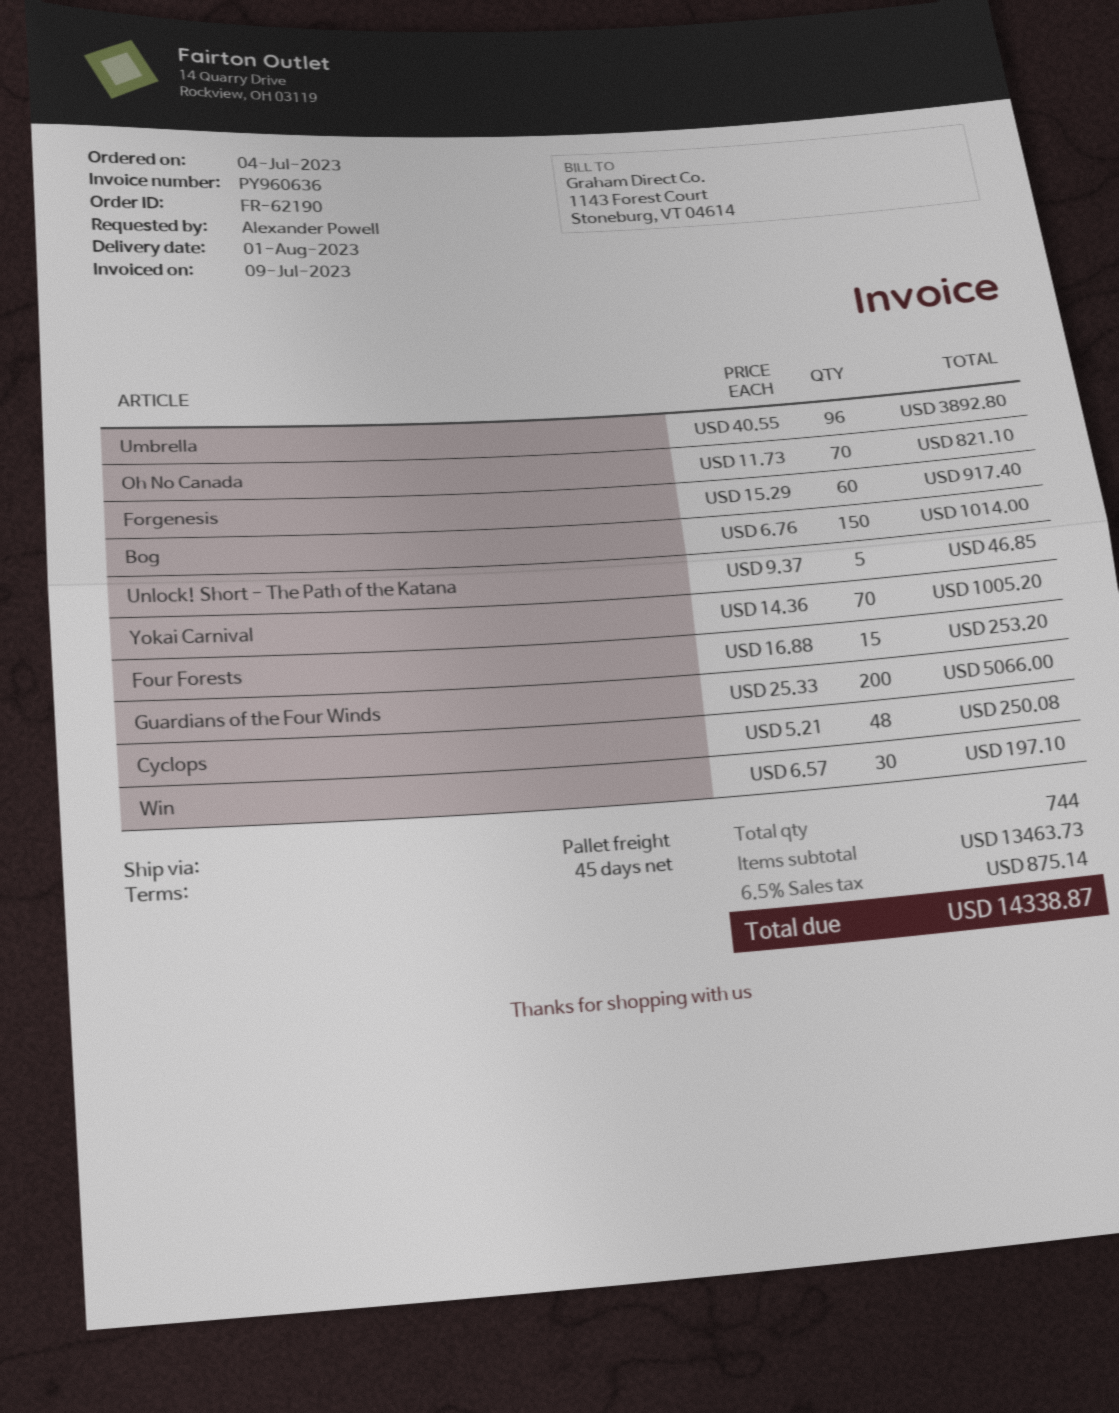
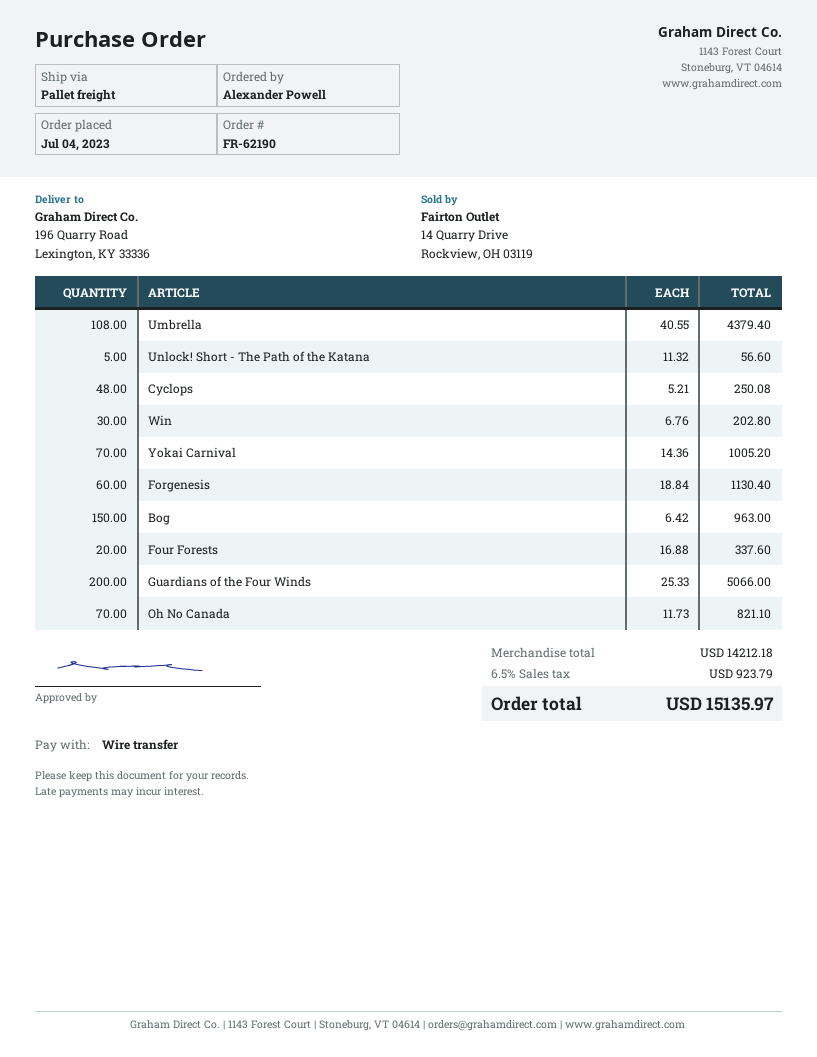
Umbrella: 96 x 40.55 = 3892.80 -> 108 x 40.55 = 4379.40
Forgenesis: 60 x 15.29 = 917.40 -> 60 x 18.84 = 1130.40
Bog: 150 x 6.76 = 1014.00 -> 150 x 6.42 = 963.00
Unlock! Short - The Path of the Katana: 5 x 9.37 = 46.85 -> 5 x 11.32 = 56.60
Four Forests: 15 x 16.88 = 253.20 -> 20 x 16.88 = 337.60
Win: 30 x 6.57 = 197.10 -> 30 x 6.76 = 202.80
subtotal: 13463.73 -> 14212.18
tax: 6.5% = 875.14 -> 6.5% = 923.79
total: 14338.87 -> 15135.97

